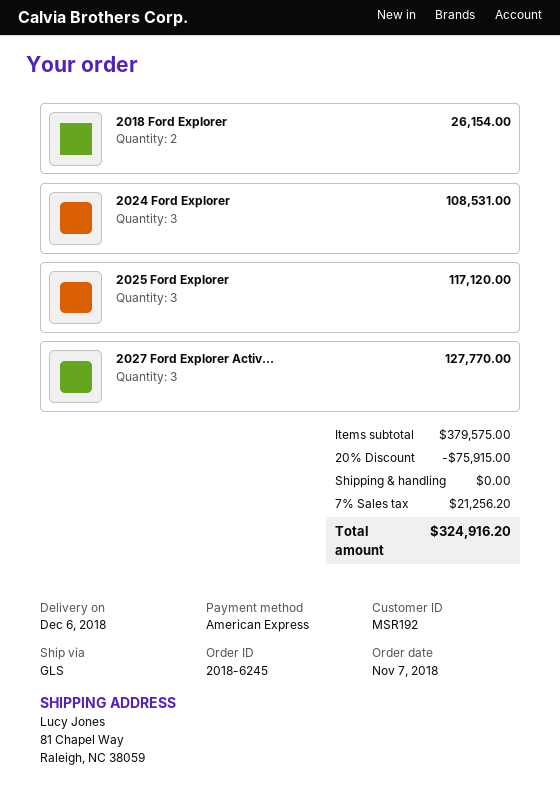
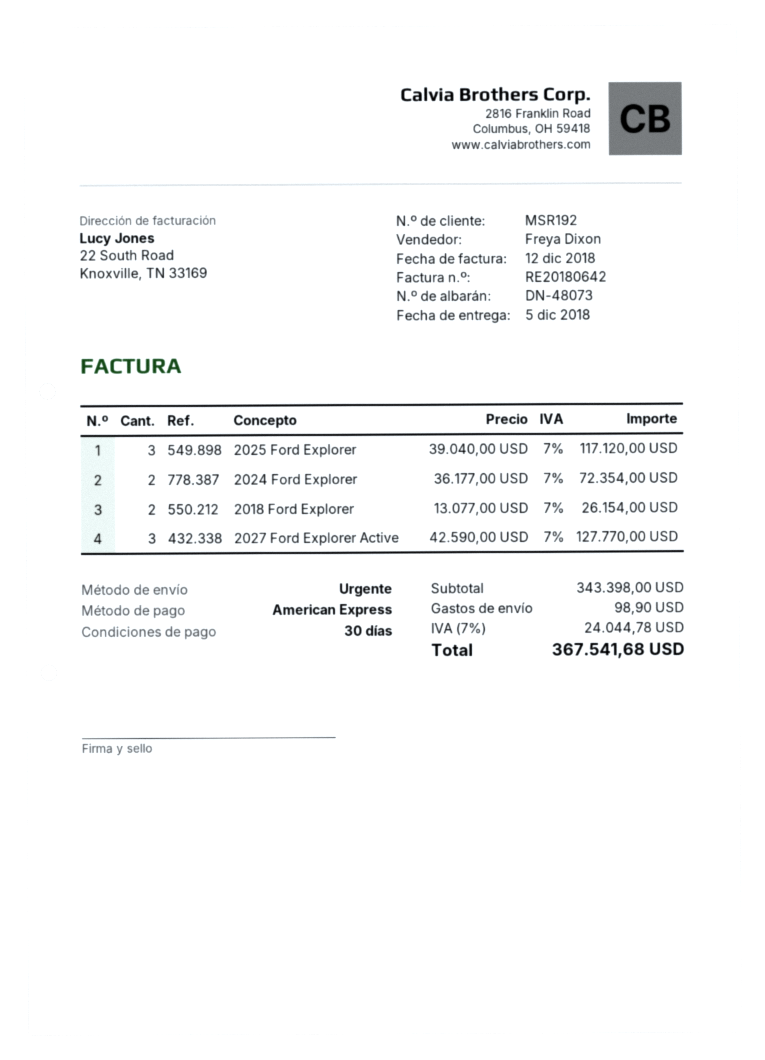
delivery date: 2018-12-06 -> 2018-12-05
shipping method: GLS -> express
2024 Ford Explorer: 3 for 108531.00 -> 2 for 72354.00
subtotal: 379575.00 -> 343398.00
discount: 20% = 75915.00 -> none
shipping: 0.00 -> 98.90
tax: 7% = 21256.20 -> 7% = 24044.78
total: 324916.20 -> 367541.68

